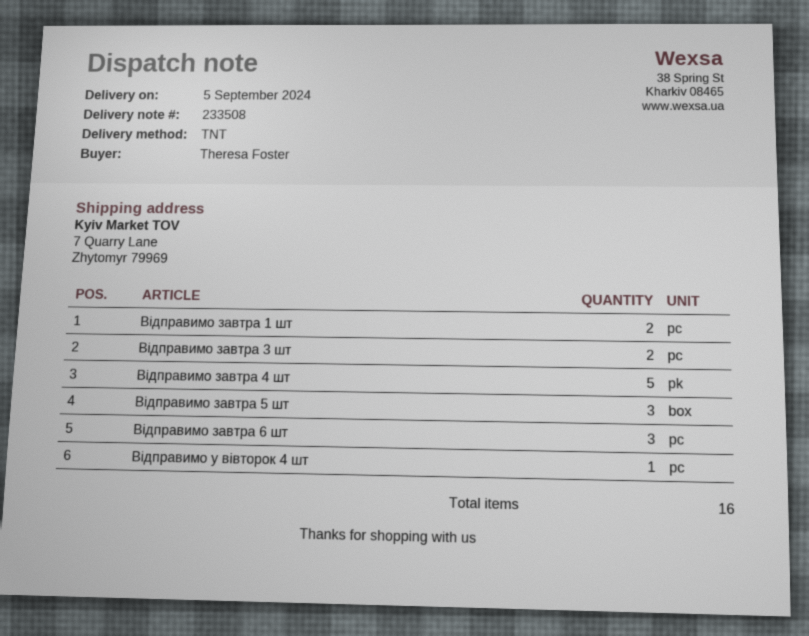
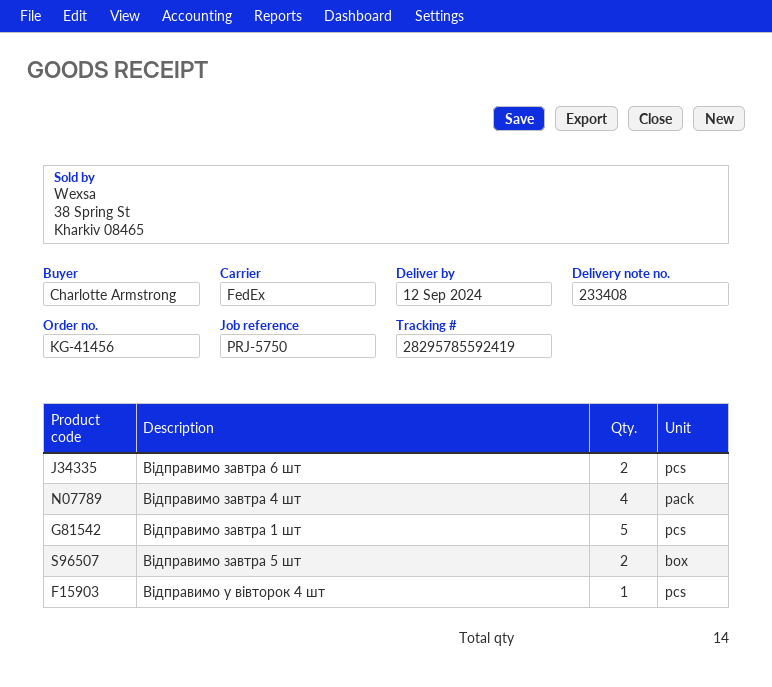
delivery note number: 233508 -> 233408
delivery date: 2024-09-05 -> 2024-09-12
ordered by: Theresa Foster -> Charlotte Armstrong
shipping method: TNT -> FedEx
Відправимо завтра 1 шт: 2 -> 5
Відправимо завтра 3 шт: 2 -> none
Відправимо завтра 4 шт: 5 -> 4
Відправимо завтра 5 шт: 3 -> 2
Відправимо завтра 6 шт: 3 -> 2
total quantity: 16 -> 14

